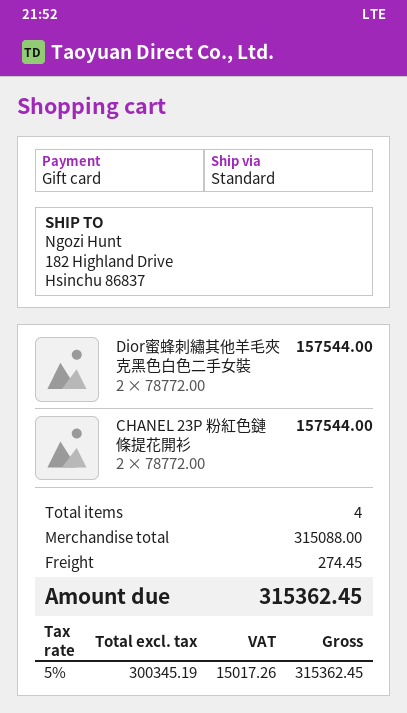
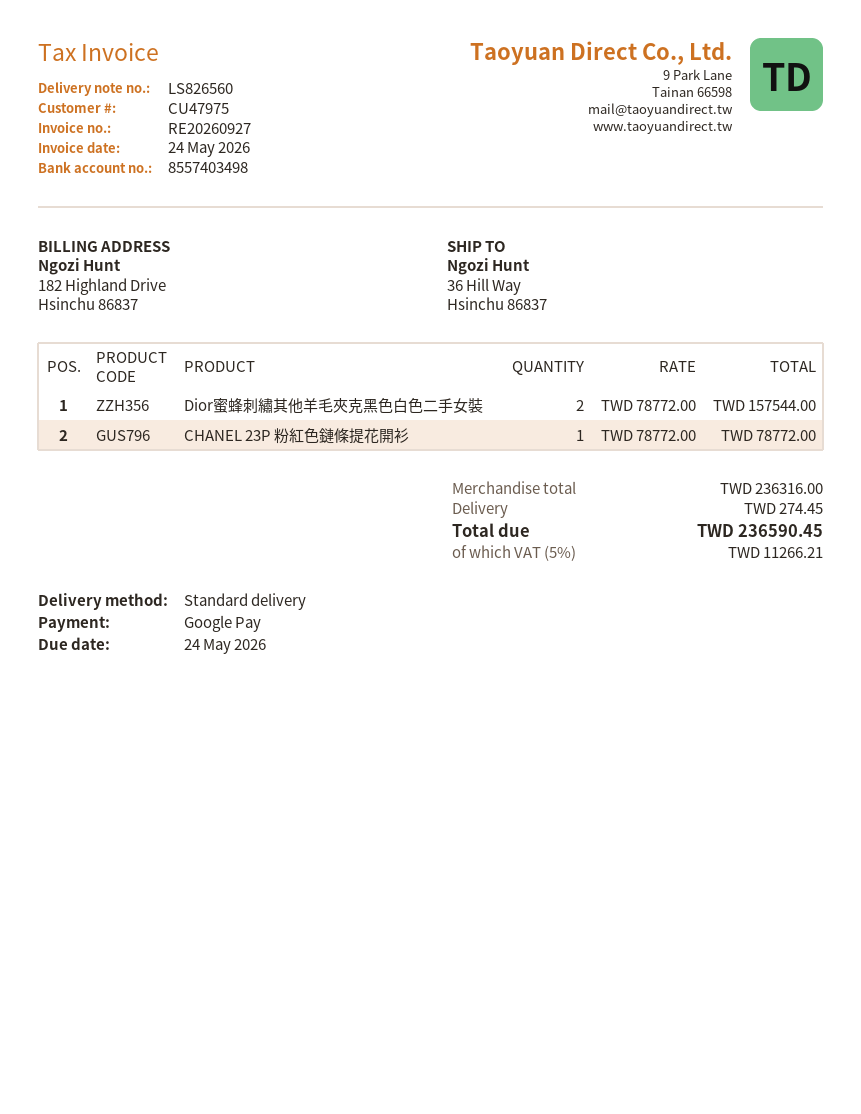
payment method: gift card -> Google Pay
ship to: 182 Highland Drive, Hsinchu 86837 -> 36 Hill Way, Hsinchu 86837
CHANEL 23P 粉紅色鏈條提花開衫: 2 x 78772.00 = 157544.00 -> 1 x 78772.00 = 78772.00
subtotal: 315088.00 -> 236316.00
tax: 5% = 15017.26 -> 5% = 11266.21
total: 315362.45 -> 236590.45

